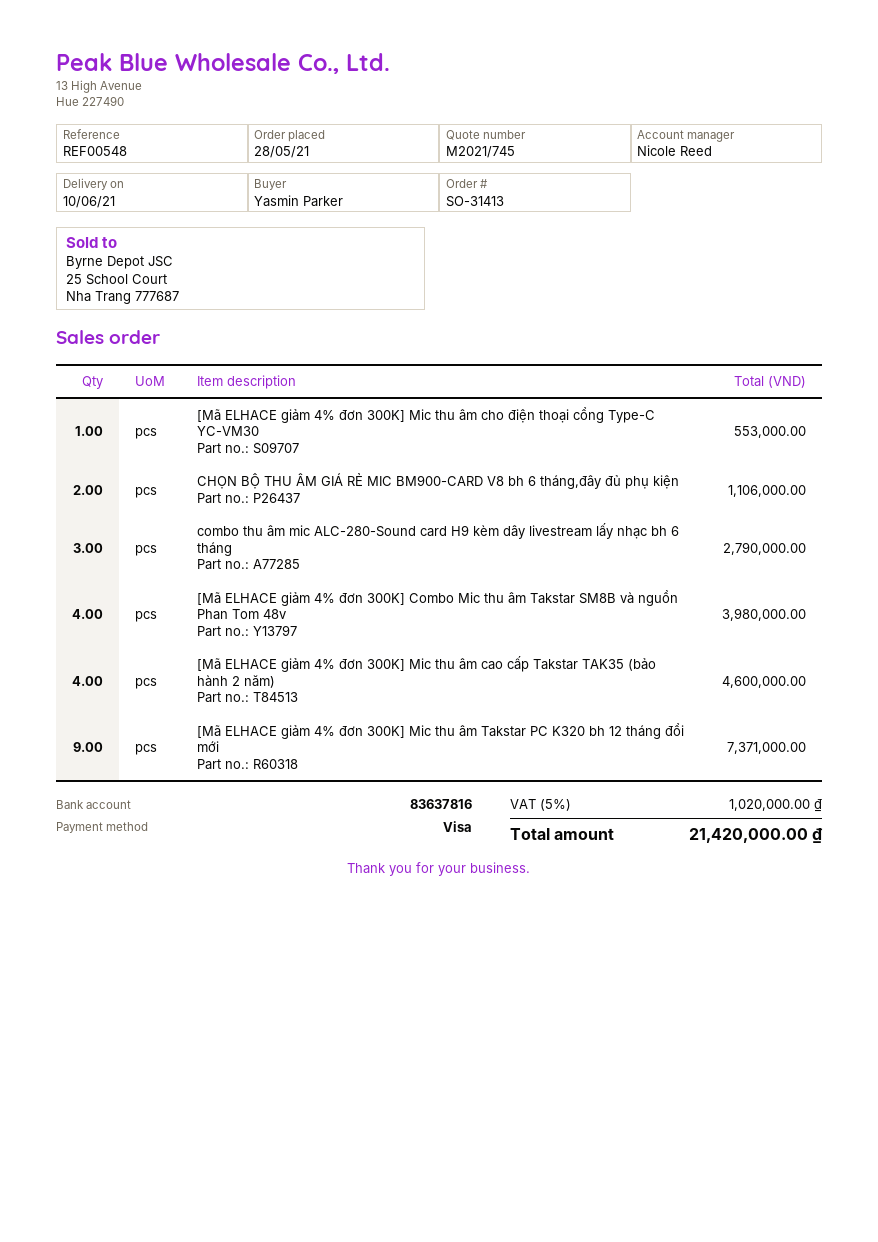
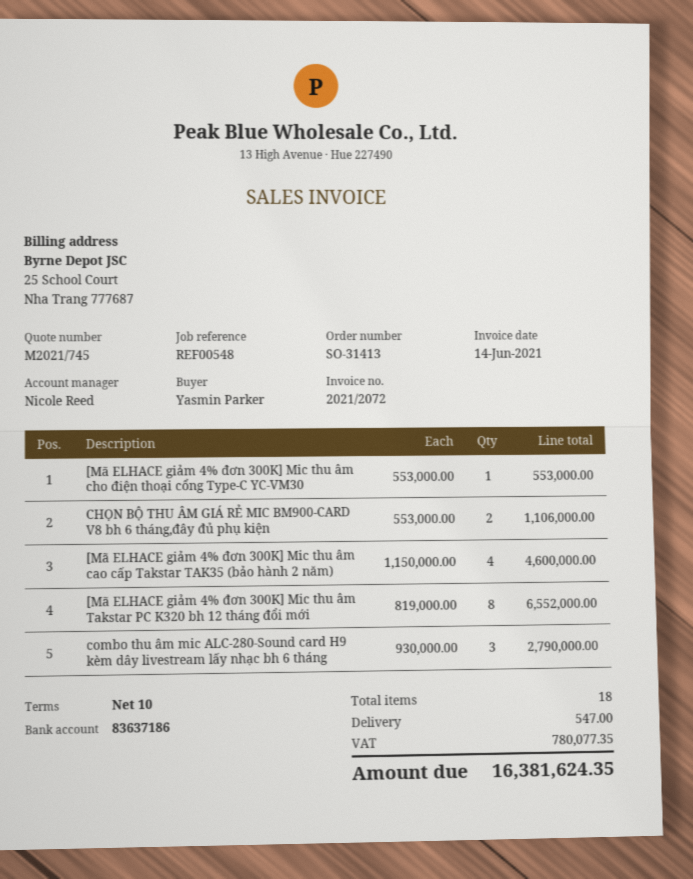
bank account: 83637816 -> 83637186
[Mã ELHACE giảm 4% đơn 300K] Combo Mic thu âm Takstar SM8B và nguồn Phan Tom 48v: 4 for 3980000.00 -> none
[Mã ELHACE giảm 4% đơn 300K] Mic thu âm Takstar PC K320 bh 12 tháng đổi mới: 9 for 7371000.00 -> 8 for 6552000.00
shipping: none -> 547.00
tax: 1020000.00 -> 780077.35
total: 21420000.00 -> 16381624.35

